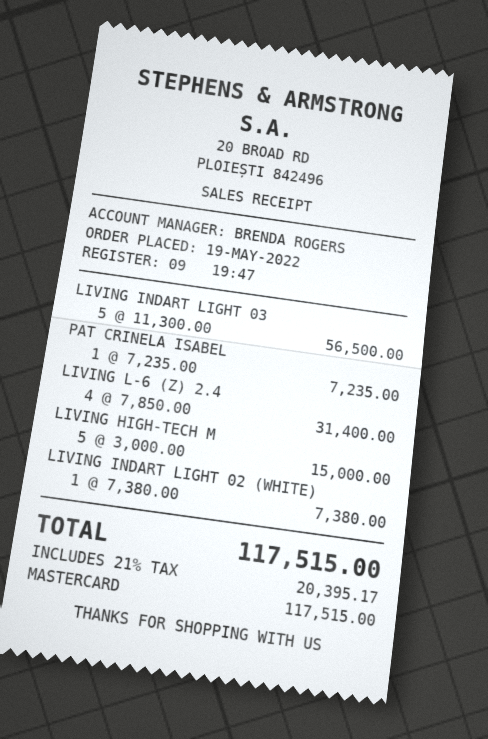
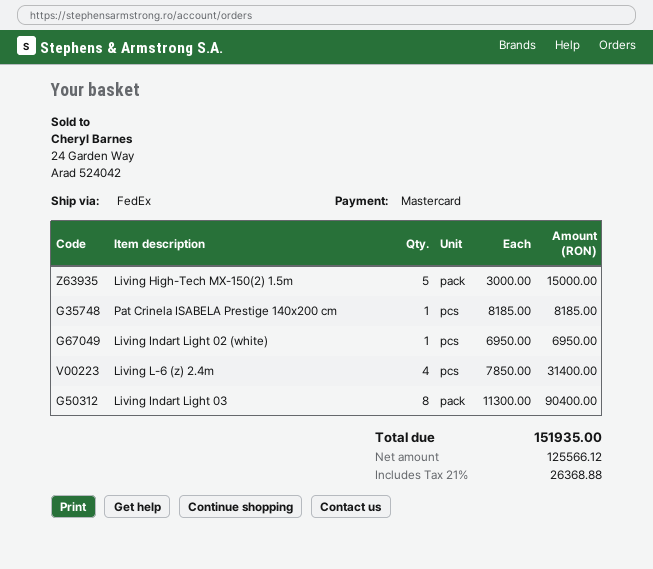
LIVING INDART LIGHT 03: 5 x 11300.00 = 56500.00 -> 8 x 11300.00 = 90400.00
PAT CRINELA ISABEL: 1 x 7235.00 = 7235.00 -> 1 x 8185.00 = 8185.00
LIVING INDART LIGHT 02 (WHITE): 1 x 7380.00 = 7380.00 -> 1 x 6950.00 = 6950.00
tax: 21% = 20395.17 -> 21% = 26368.88
total: 117515.00 -> 151935.00

